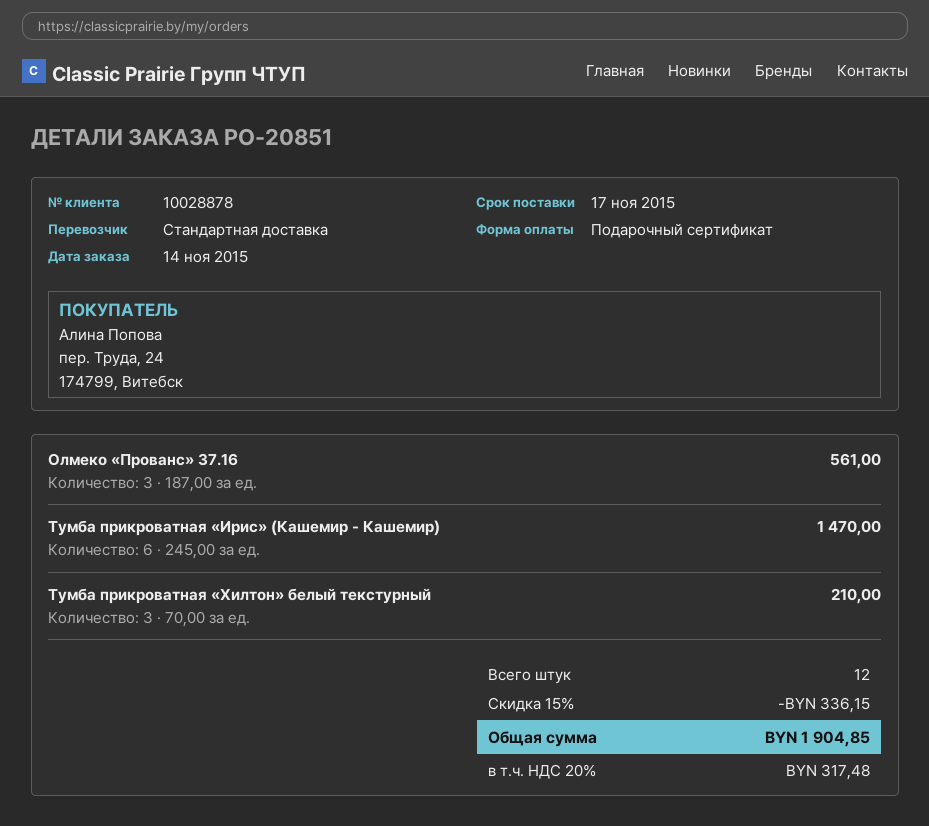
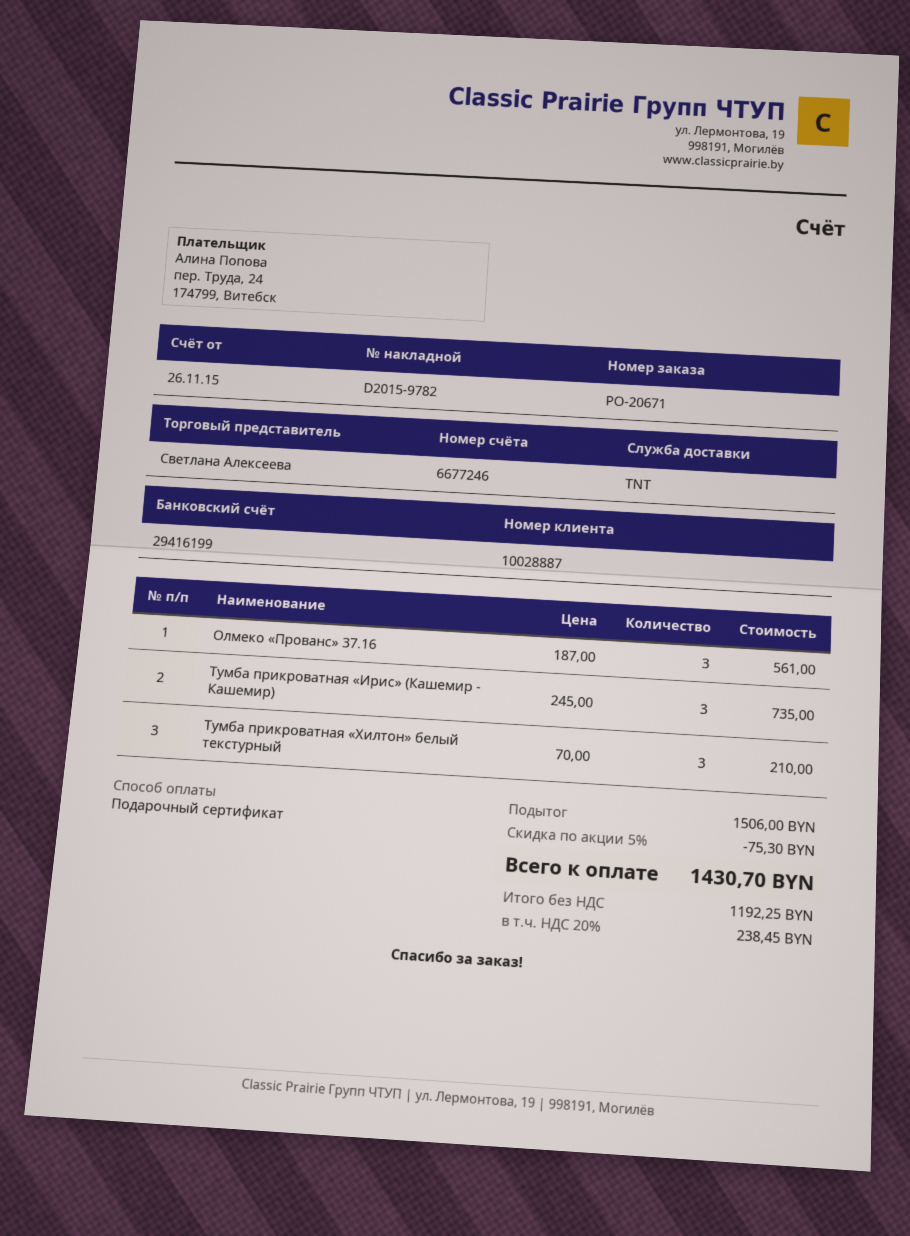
order number: PO-20851 -> PO-20671
customer number: 10028878 -> 10028887
shipping method: standard -> TNT
Тумба прикроватная «Ирис» (Кашемир - Кашемир): 6 x 245.00 = 1470.00 -> 3 x 245.00 = 735.00
discount: 15% = 336.15 -> 5% = 75.30
tax: 20% = 317.48 -> 20% = 238.45
total: 1904.85 -> 1430.70

